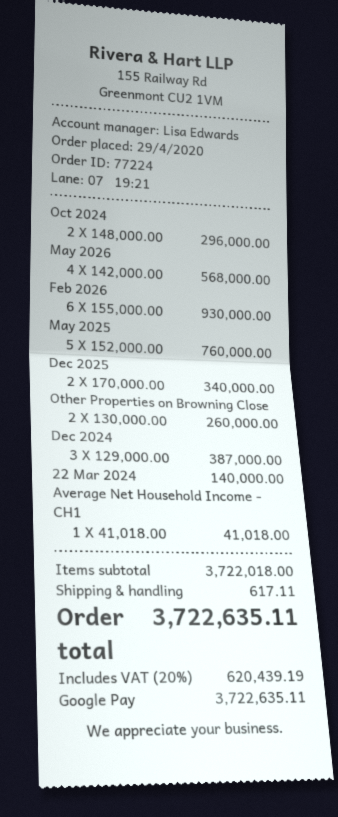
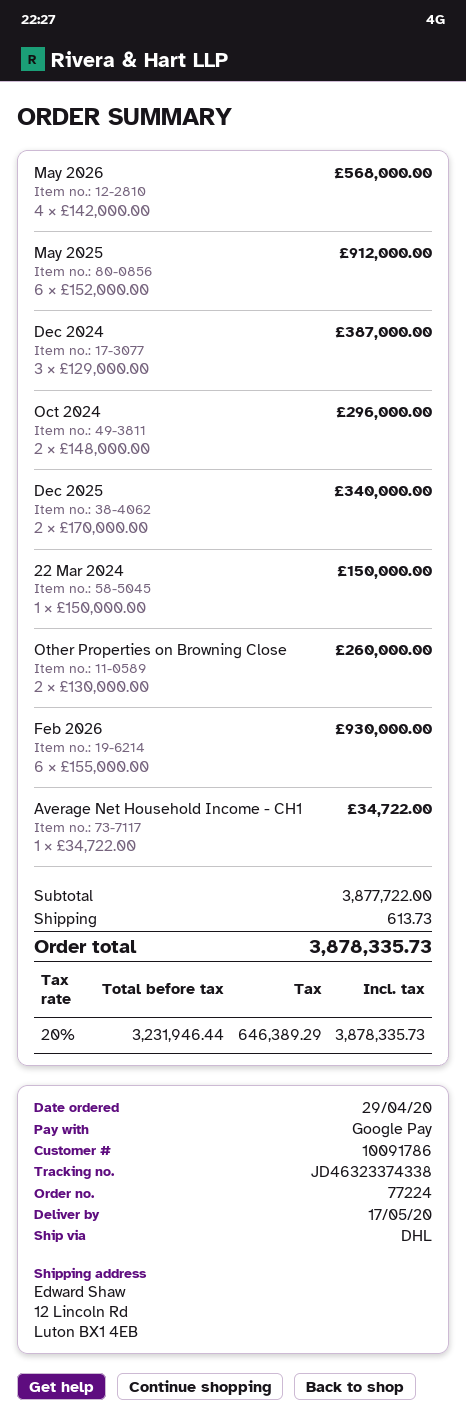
May 2025: 5 x 152000.00 = 760000.00 -> 6 x 152000.00 = 912000.00
22 Mar 2024: 1 x 140000.00 = 140000.00 -> 1 x 150000.00 = 150000.00
Average Net Household Income - CH1: 1 x 41018.00 = 41018.00 -> 1 x 34722.00 = 34722.00
subtotal: 3722018.00 -> 3877722.00
shipping: 617.11 -> 613.73
tax: 20% = 620439.19 -> 20% = 646389.29
total: 3722635.11 -> 3878335.73

